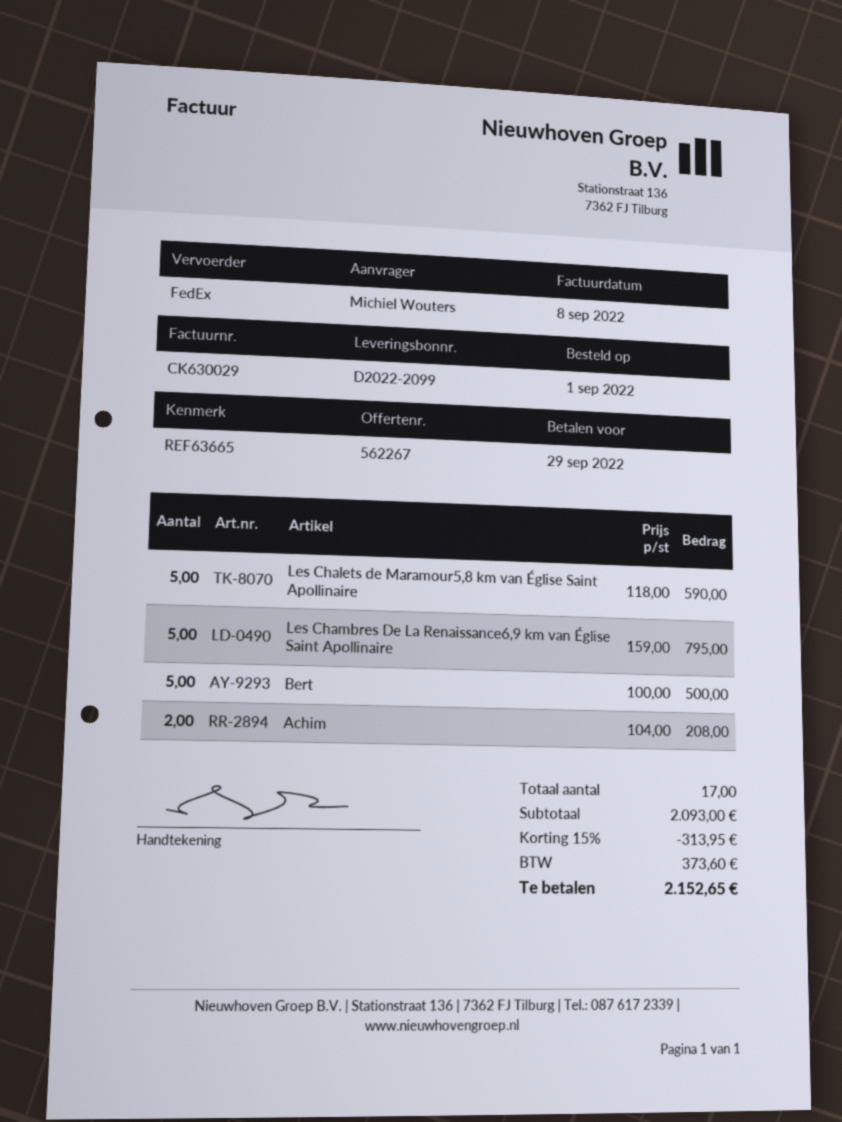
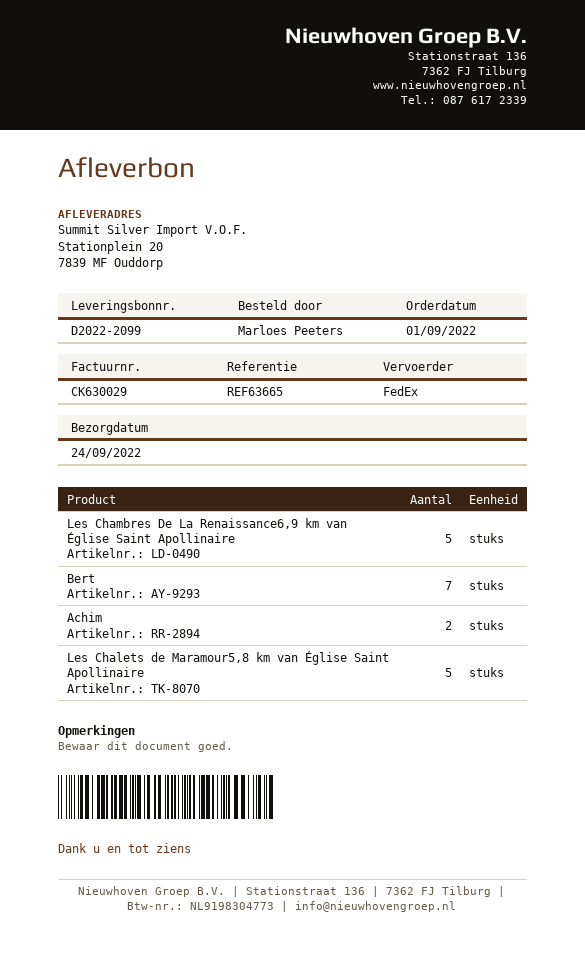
ordered by: Michiel Wouters -> Marloes Peeters
Bert: 5 -> 7

